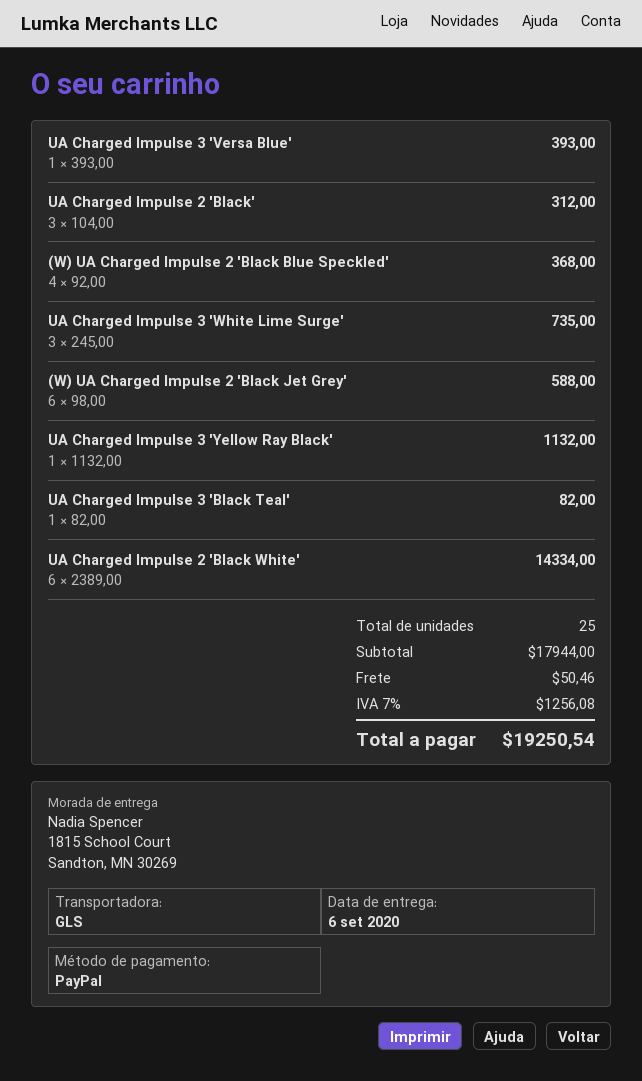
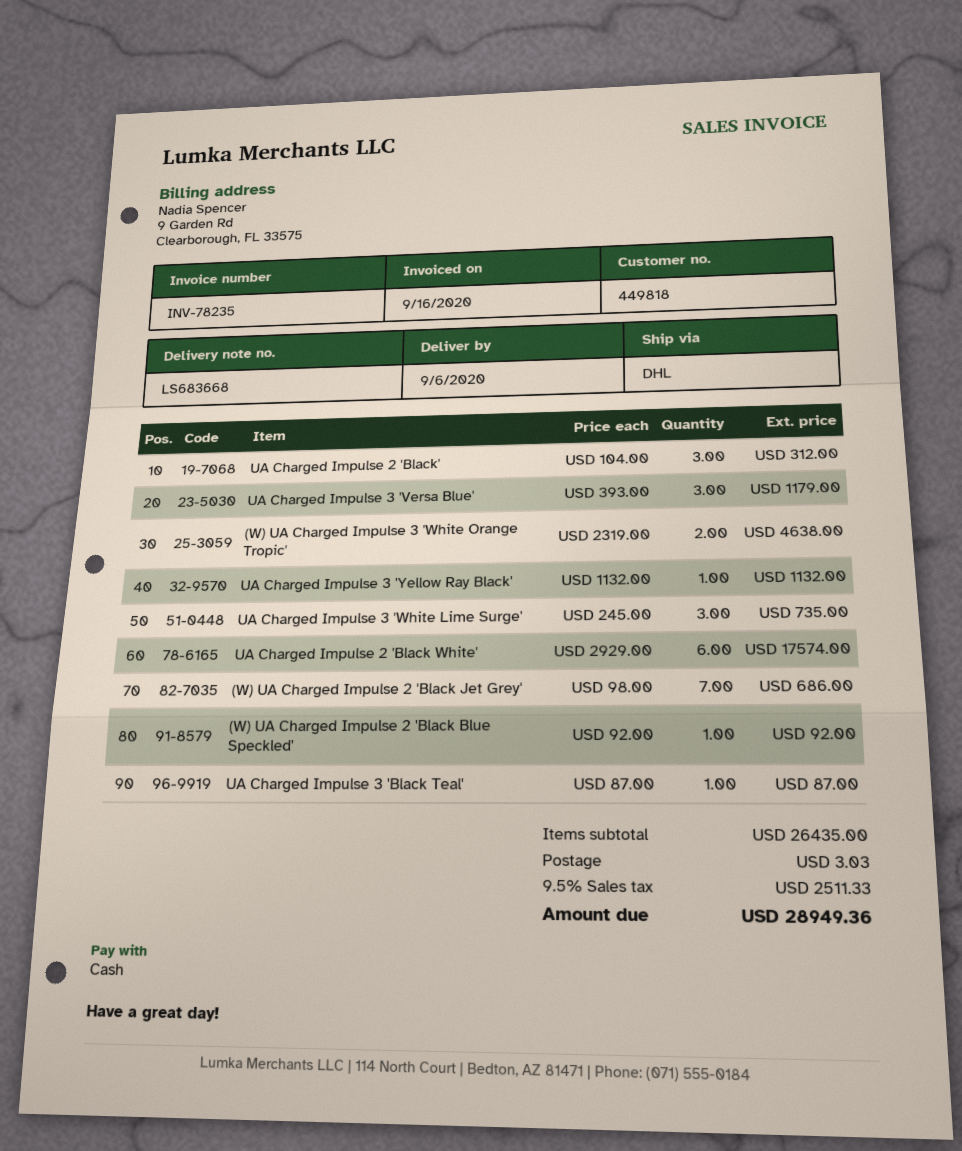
payment method: PayPal -> cash
shipping method: GLS -> DHL
UA Charged Impulse 3 'Versa Blue': 1 x 393.00 = 393.00 -> 3 x 393.00 = 1179.00
(W) UA Charged Impulse 2 'Black Blue Speckled': 4 x 92.00 = 368.00 -> 1 x 92.00 = 92.00
(W) UA Charged Impulse 2 'Black Jet Grey': 6 x 98.00 = 588.00 -> 7 x 98.00 = 686.00
UA Charged Impulse 3 'Black Teal': 1 x 82.00 = 82.00 -> 1 x 87.00 = 87.00
UA Charged Impulse 2 'Black White': 6 x 2389.00 = 14334.00 -> 6 x 2929.00 = 17574.00
(W) UA Charged Impulse 3 'White Orange Tropic': none -> 2 x 2319.00 = 4638.00
subtotal: 17944.00 -> 26435.00
shipping: 50.46 -> 3.03
tax: 7% = 1256.08 -> 9.5% = 2511.33
total: 19250.54 -> 28949.36

